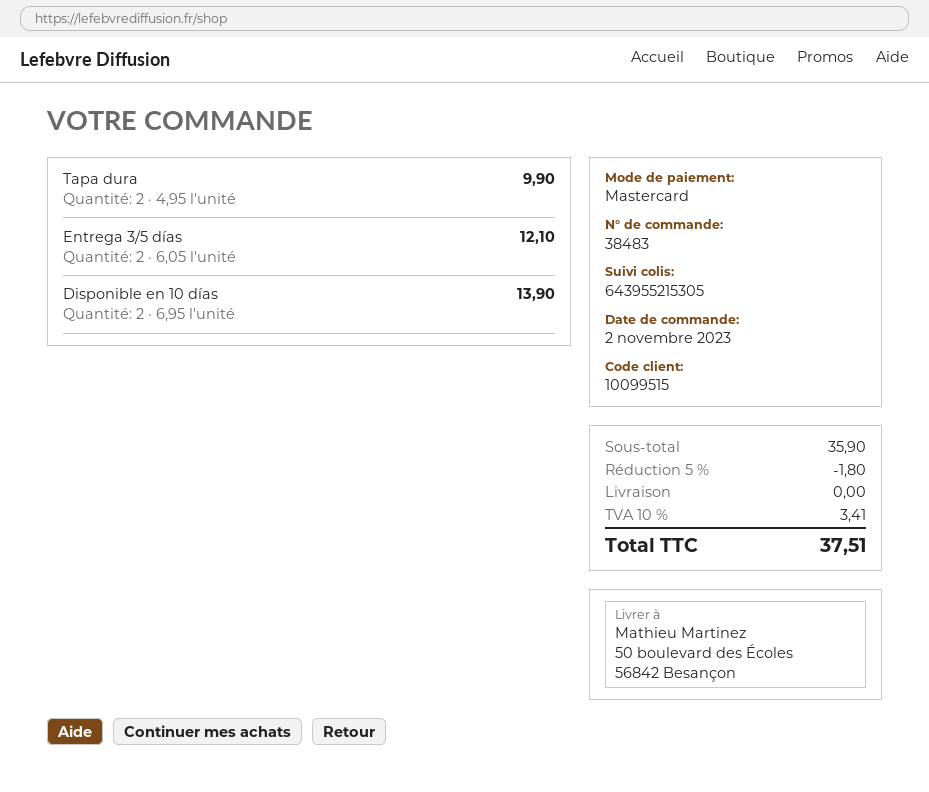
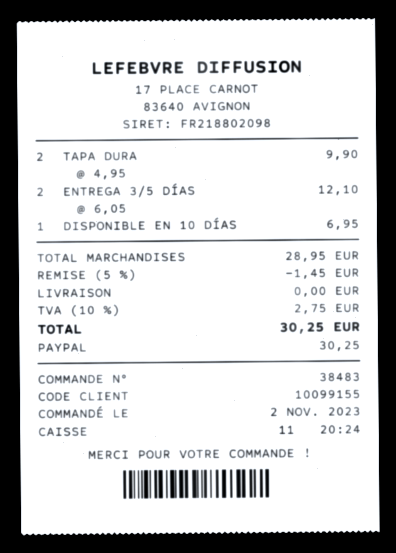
customer number: 10099515 -> 10099155
payment method: Mastercard -> PayPal
Disponible en 10 días: 2 x 6.95 = 13.90 -> 1 x 6.95 = 6.95
subtotal: 35.90 -> 28.95
discount: 5% = 1.80 -> 5% = 1.45
tax: 10% = 3.41 -> 10% = 2.75
total: 37.51 -> 30.25

